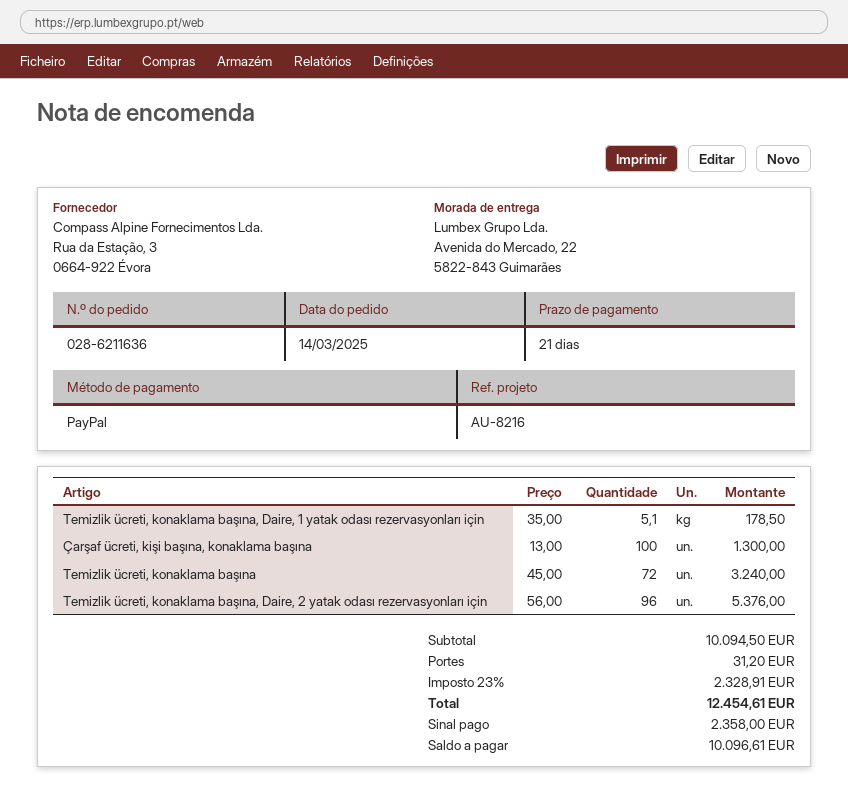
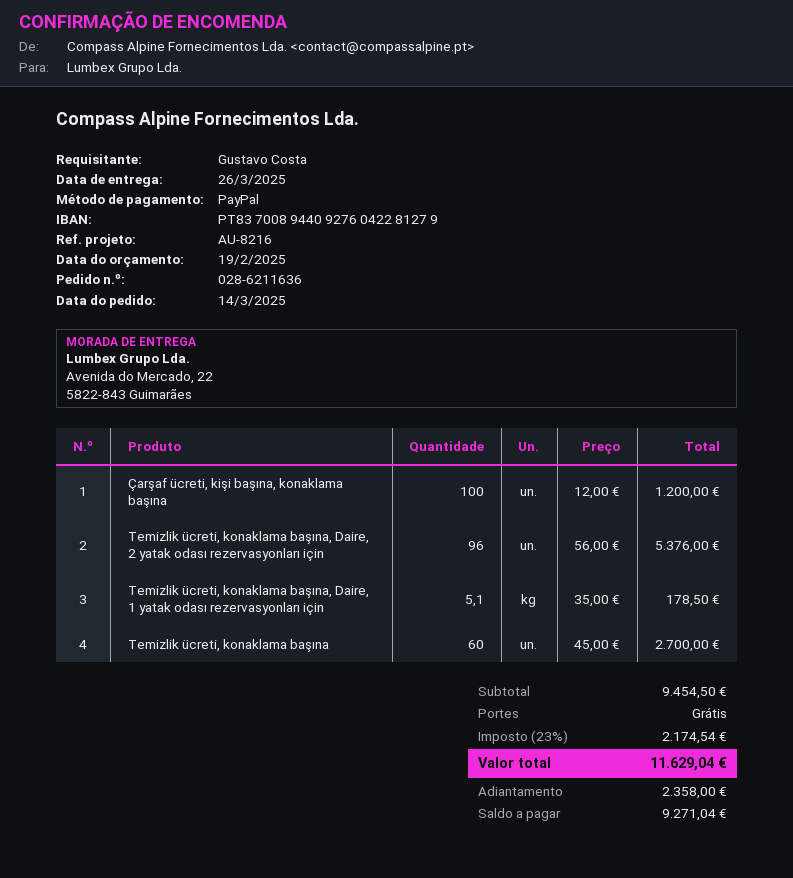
Çarşaf ücreti, kişi başına, konaklama başına: 100 x 13.00 = 1300.00 -> 100 x 12.00 = 1200.00
Temizlik ücreti, konaklama başına: 72 x 45.00 = 3240.00 -> 60 x 45.00 = 2700.00
subtotal: 10094.50 -> 9454.50
shipping: 31.20 -> 0.00
tax: 23% = 2328.91 -> 23% = 2174.54
total: 12454.61 -> 11629.04
balance: 10096.61 -> 9271.04

